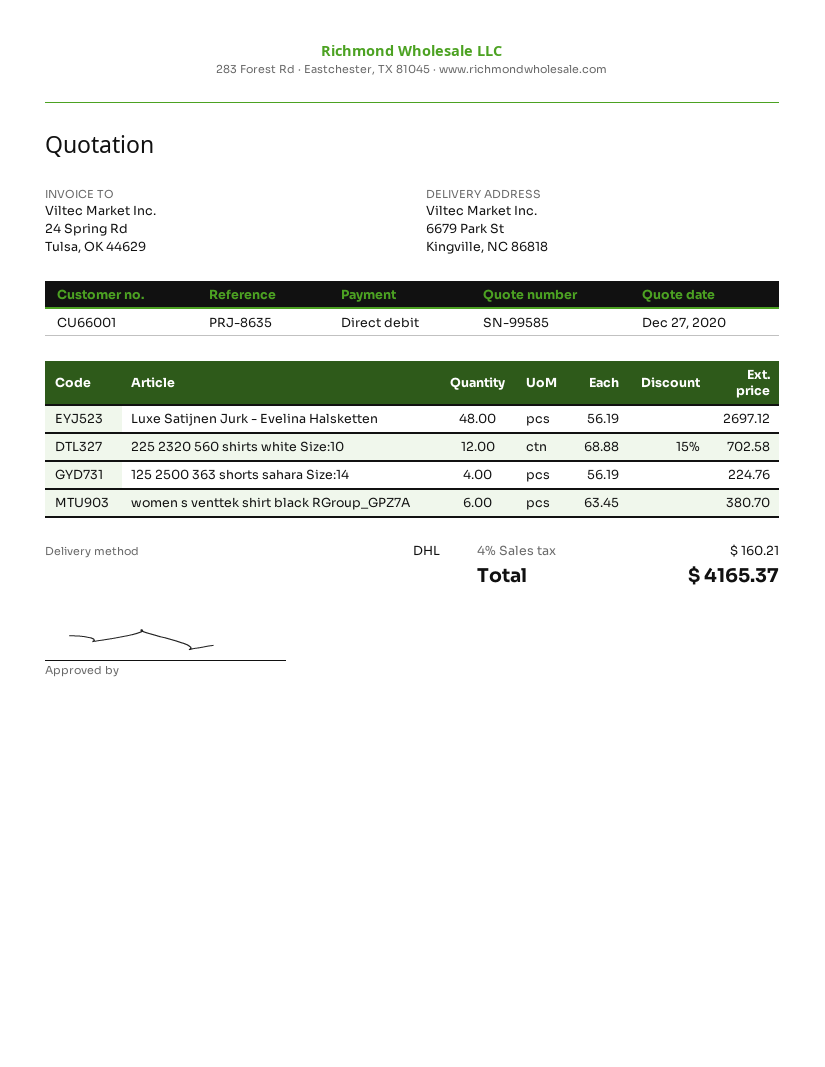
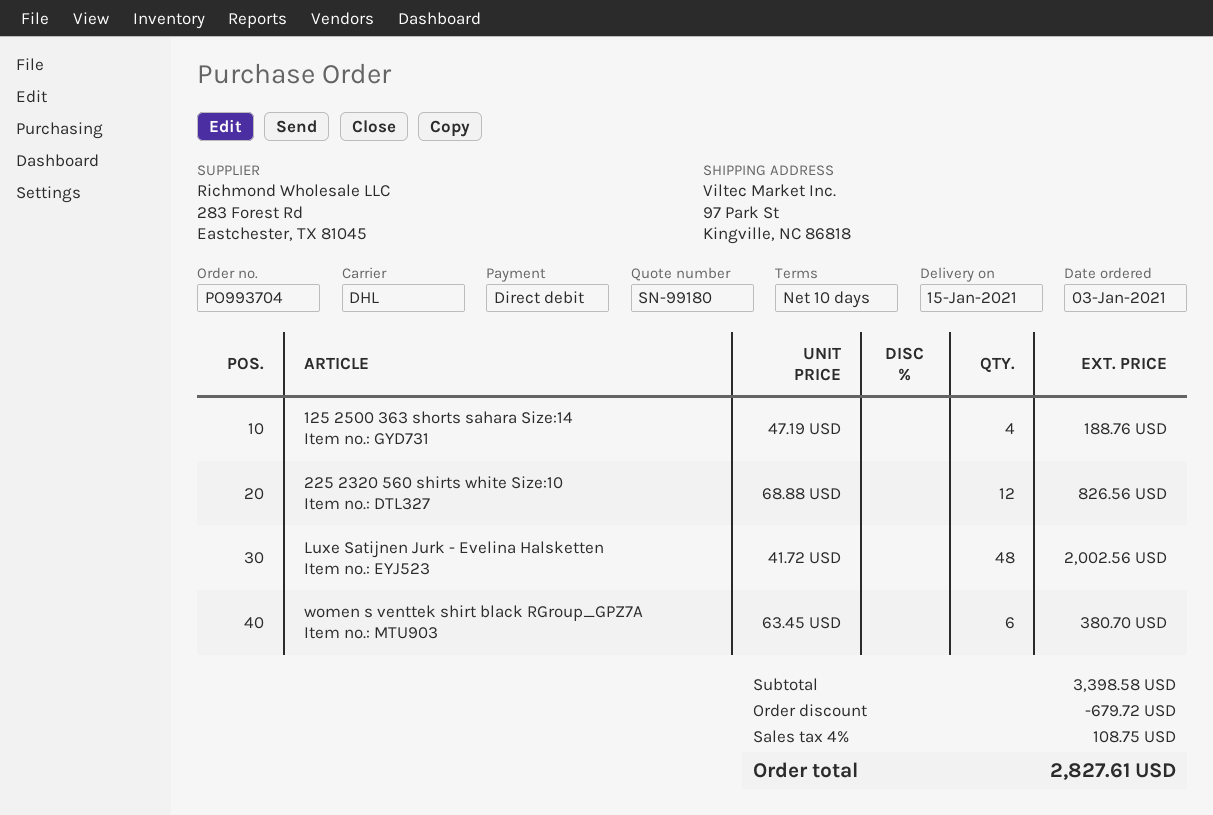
quote number: SN-99585 -> SN-99180
ship to: 6679 Park St, Kingville, NC 86818 -> 97 Park St, Kingville, NC 86818
Luxe Satijnen Jurk - Evelina Halsketten: 48 x 56.19 = 2697.12 -> 48 x 41.72 = 2002.56
225 2320 560 shirts white Size:10: 12 x 68.88 - 15% = 702.58 -> 12 x 68.88 = 826.56
125 2500 363 shorts sahara Size:14: 4 x 56.19 = 224.76 -> 4 x 47.19 = 188.76
discount: none -> 679.72
tax: 4% = 160.21 -> 4% = 108.75
total: 4165.37 -> 2827.61

